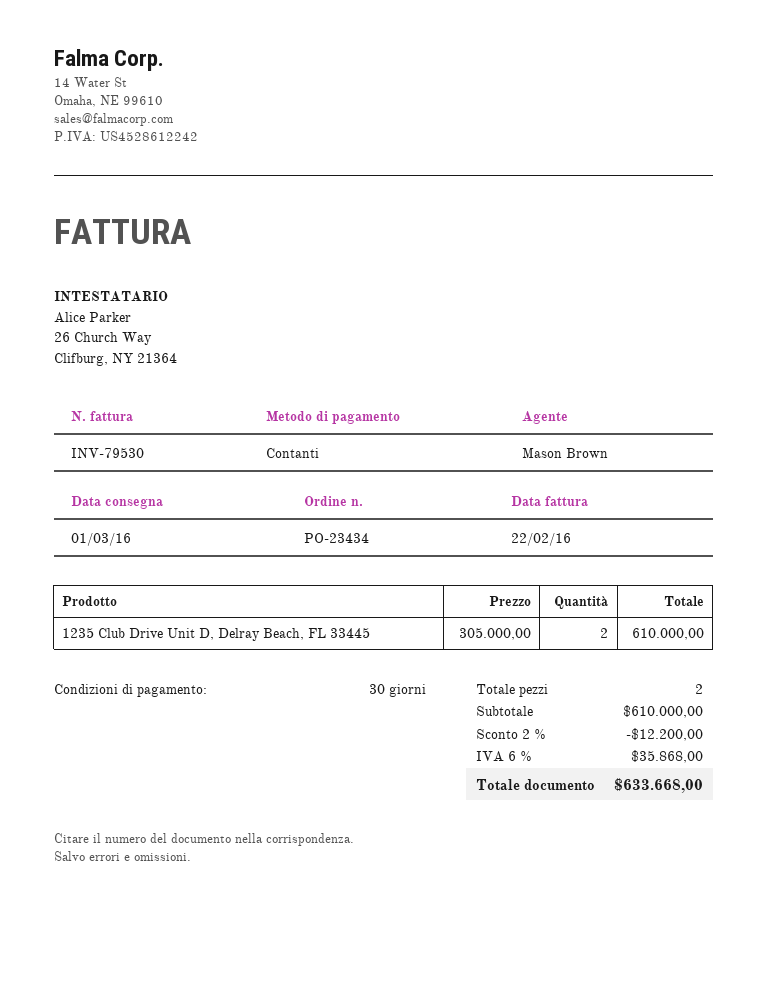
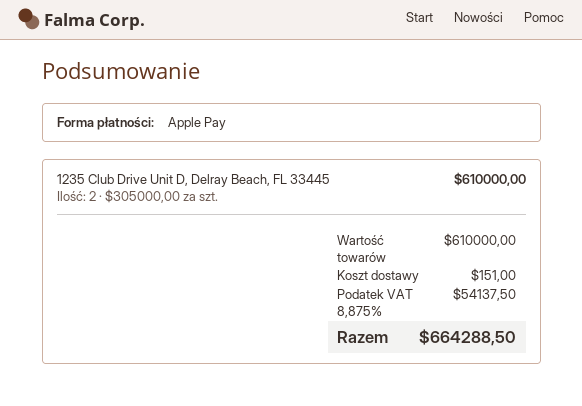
payment method: cash -> Apple Pay
discount: 2% = 12200.00 -> none
shipping: none -> 151.00
tax: 6% = 35868.00 -> 8.875% = 54137.50
total: 633668.00 -> 664288.50

